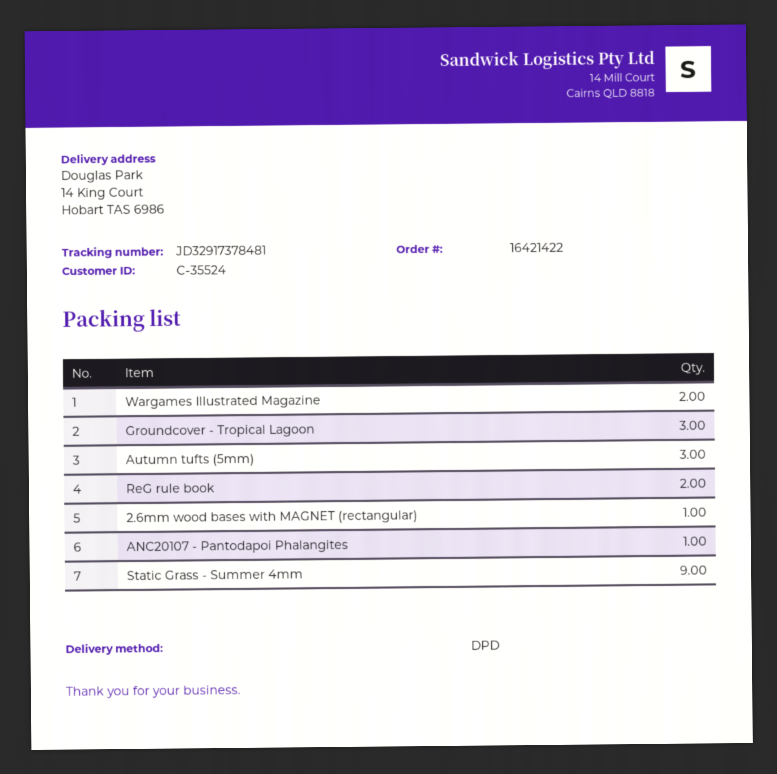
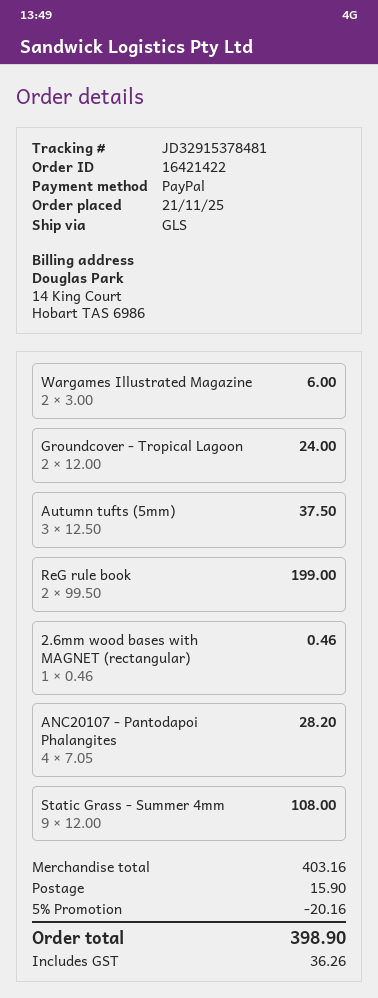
shipping method: DPD -> GLS
tracking number: JD32917378481 -> JD32915378481
Groundcover - Tropical Lagoon: 3 -> 2
ANC20107 - Pantodapoi Phalangites: 1 -> 4

